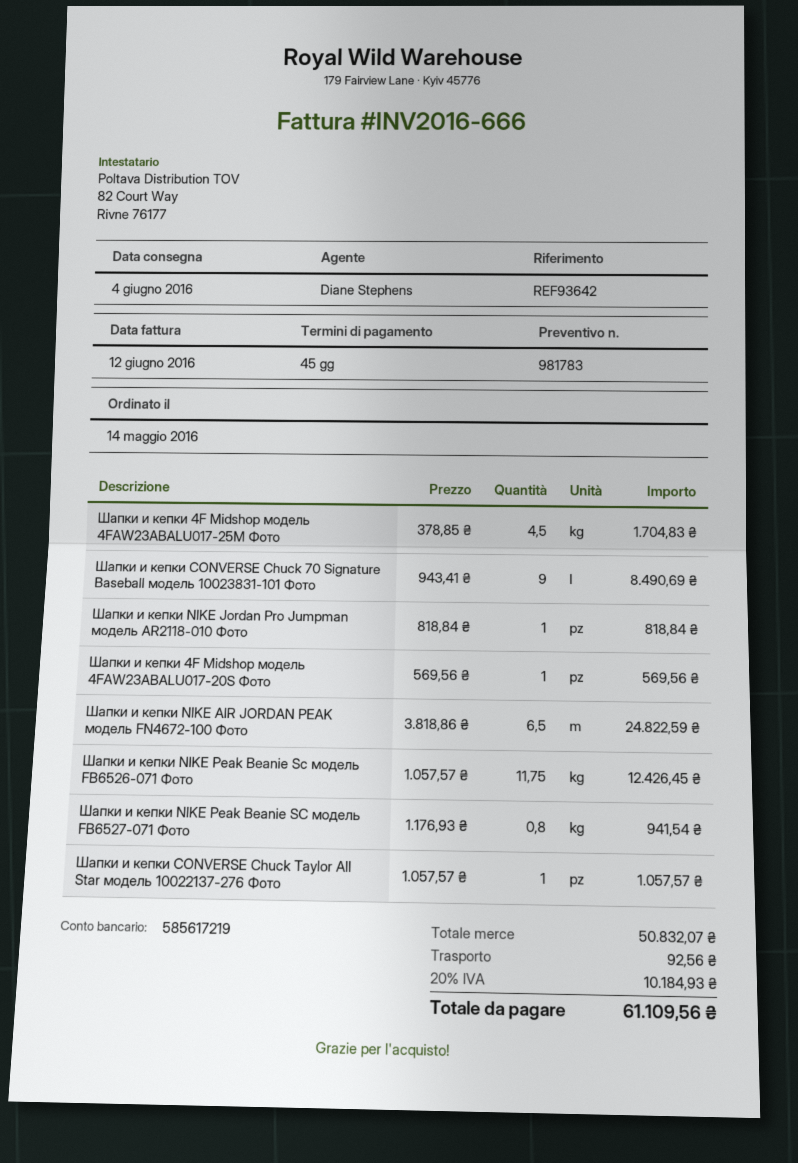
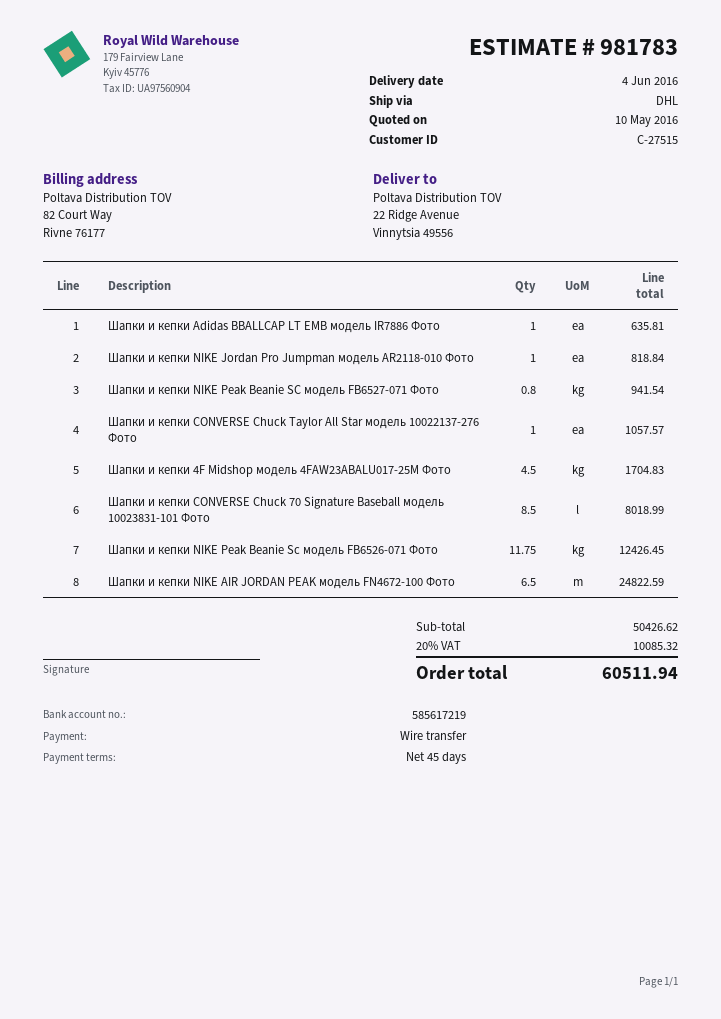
Шапки и кепки CONVERSE Chuck 70 Signature Baseball модель 10023831-101 Фото: 9 for 8490.69 -> 8.5 for 8018.99
Шапки и кепки 4F Midshop модель 4FAW23ABALU017-20S Фото: 1 for 569.56 -> none
Шапки и кепки Adidas BBALLCAP LT EMB модель IR7886 Фото: none -> 1 for 635.81
subtotal: 50832.07 -> 50426.62
shipping: 92.56 -> none
tax: 20% = 10184.93 -> 20% = 10085.32
total: 61109.56 -> 60511.94

